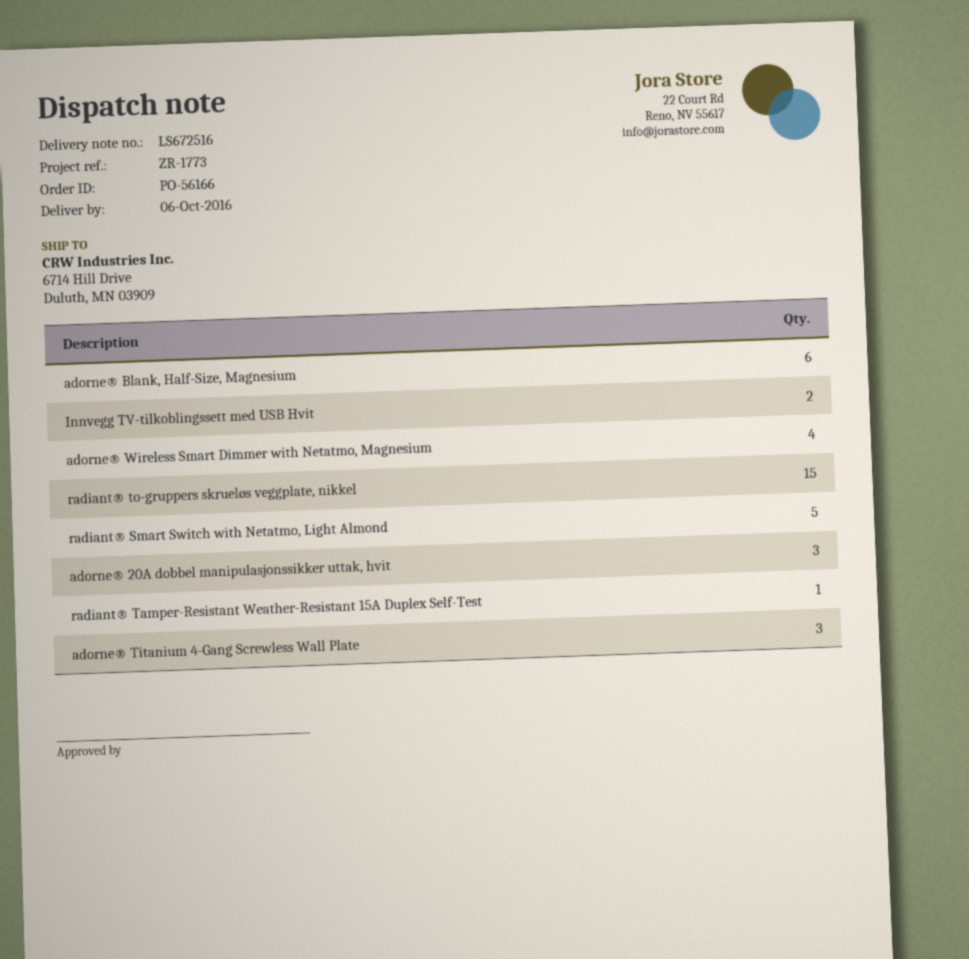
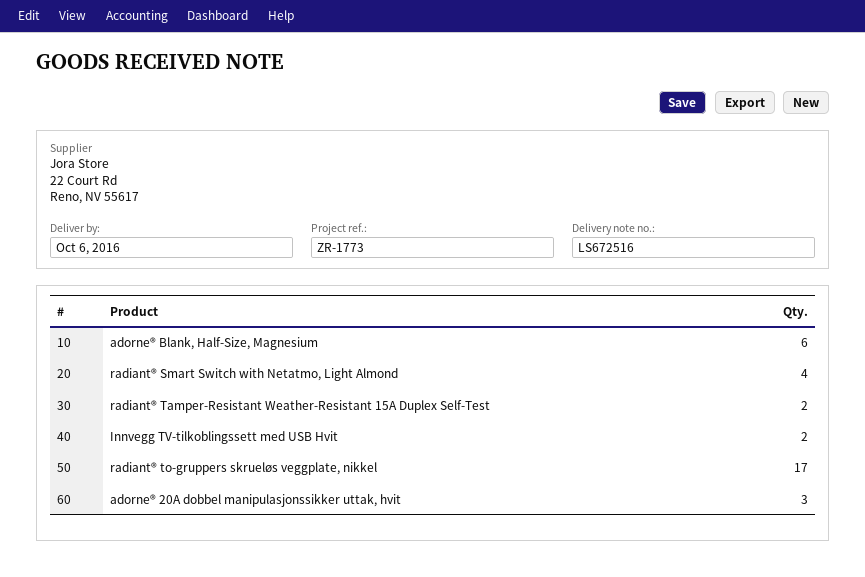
adorne® Wireless Smart Dimmer with Netatmo, Magnesium: 4 -> none
radiant® to-gruppers skrueløs veggplate, nikkel: 15 -> 17
radiant® Smart Switch with Netatmo, Light Almond: 5 -> 4
radiant® Tamper-Resistant Weather-Resistant 15A Duplex Self-Test: 1 -> 2
adorne® Titanium 4-Gang Screwless Wall Plate: 3 -> none

